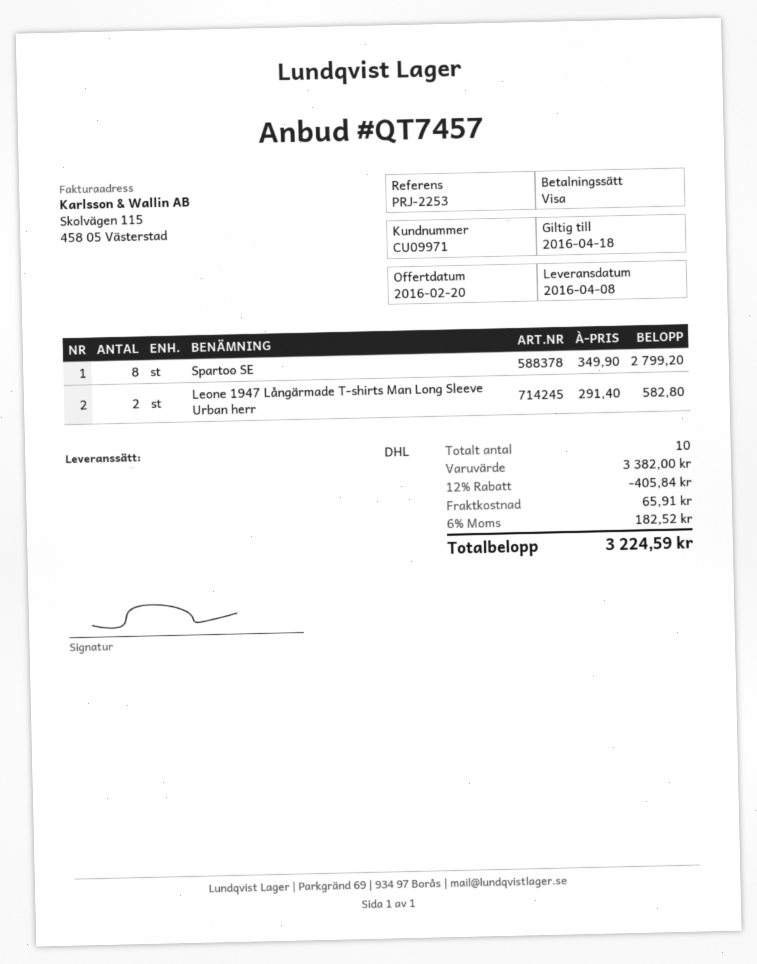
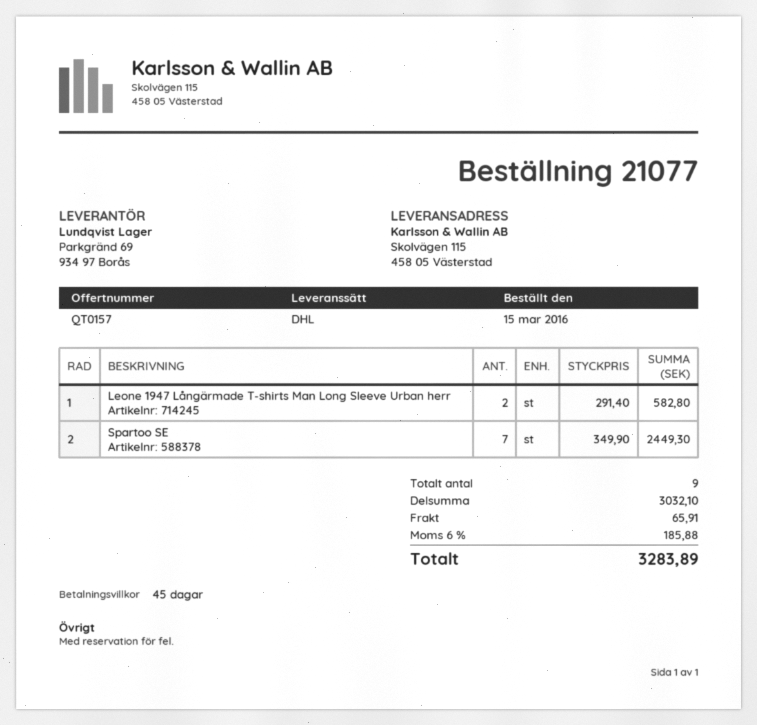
quote number: QT7457 -> QT0157
Spartoo SE: 8 x 349.90 = 2799.20 -> 7 x 349.90 = 2449.30
total quantity: 10 -> 9
subtotal: 3382.00 -> 3032.10
discount: 12% = 405.84 -> none
tax: 6% = 182.52 -> 6% = 185.88
total: 3224.59 -> 3283.89

